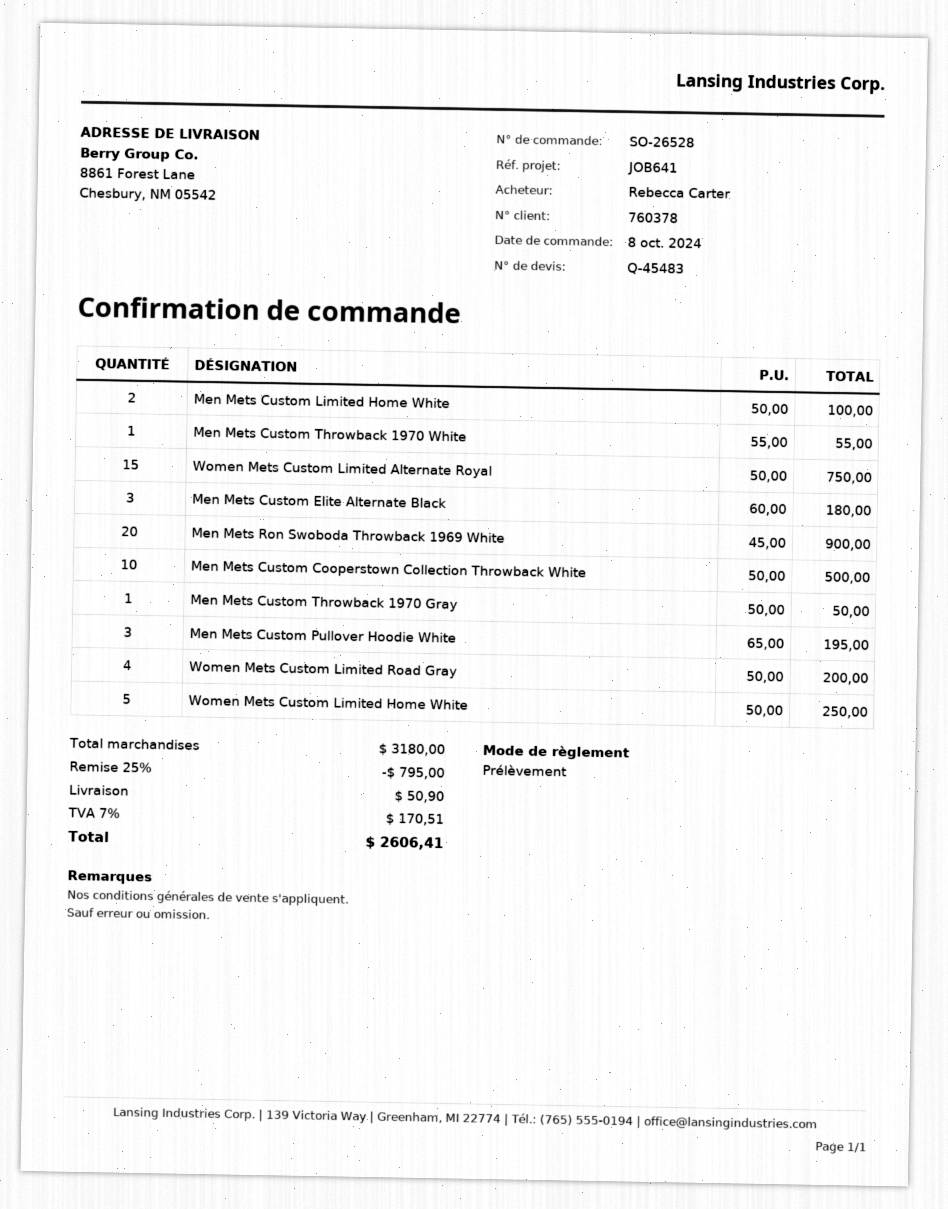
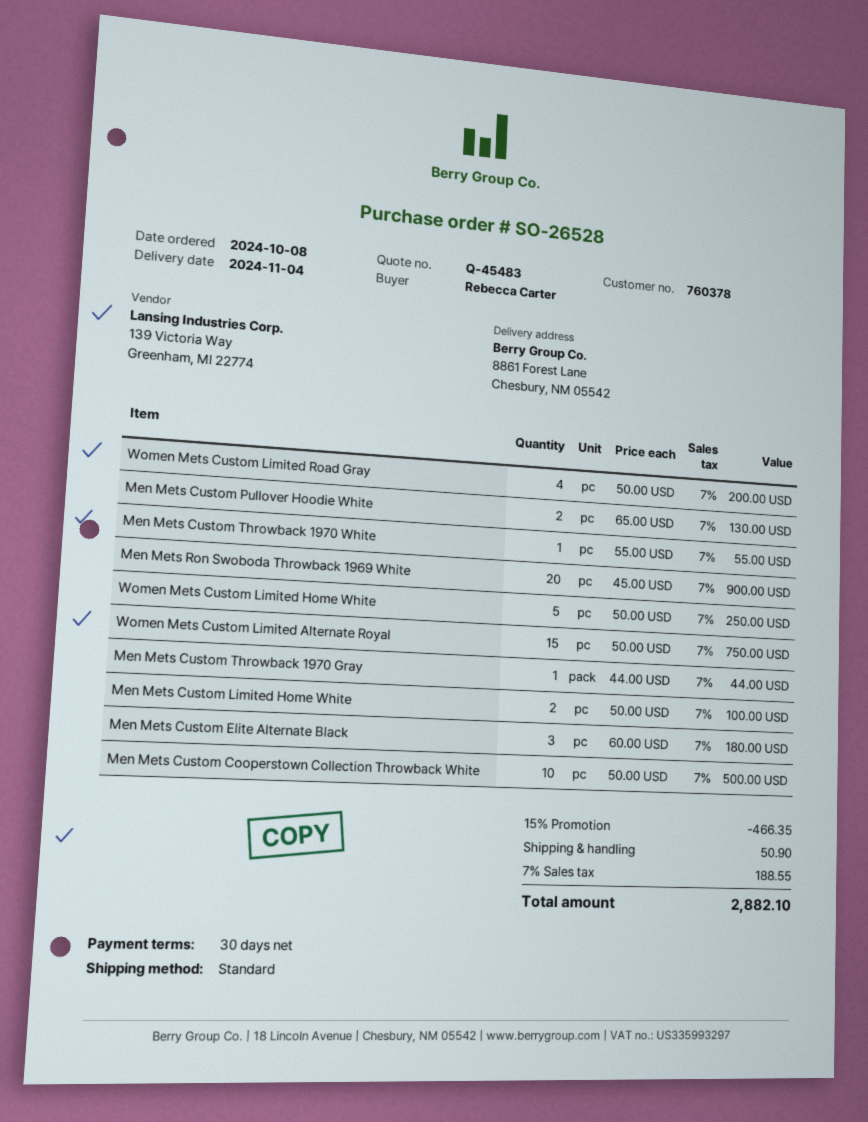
Men Mets Custom Throwback 1970 Gray: 1 x 50.00 = 50.00 -> 1 x 44.00 = 44.00
Men Mets Custom Pullover Hoodie White: 3 x 65.00 = 195.00 -> 2 x 65.00 = 130.00
discount: 25% = 795.00 -> 15% = 466.35
tax: 7% = 170.51 -> 7% = 188.55
total: 2606.41 -> 2882.10

